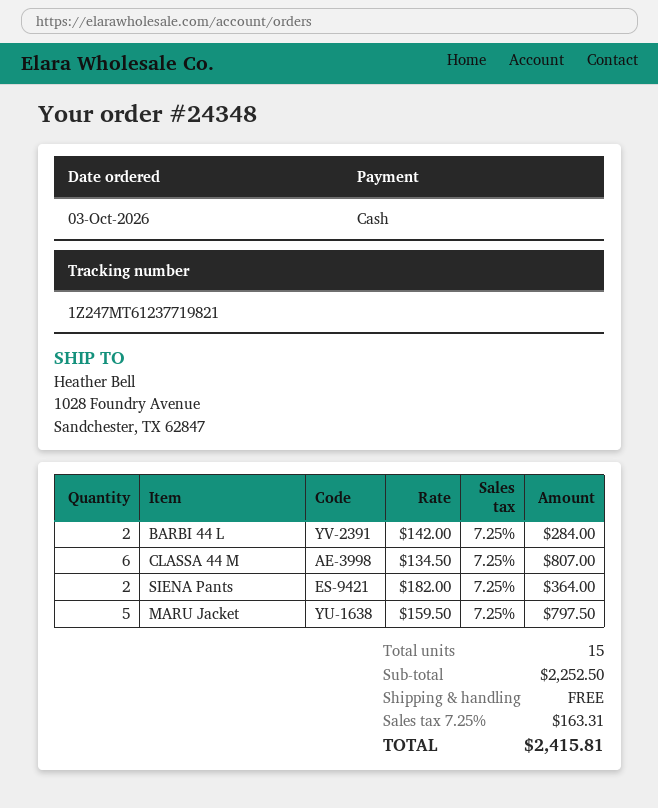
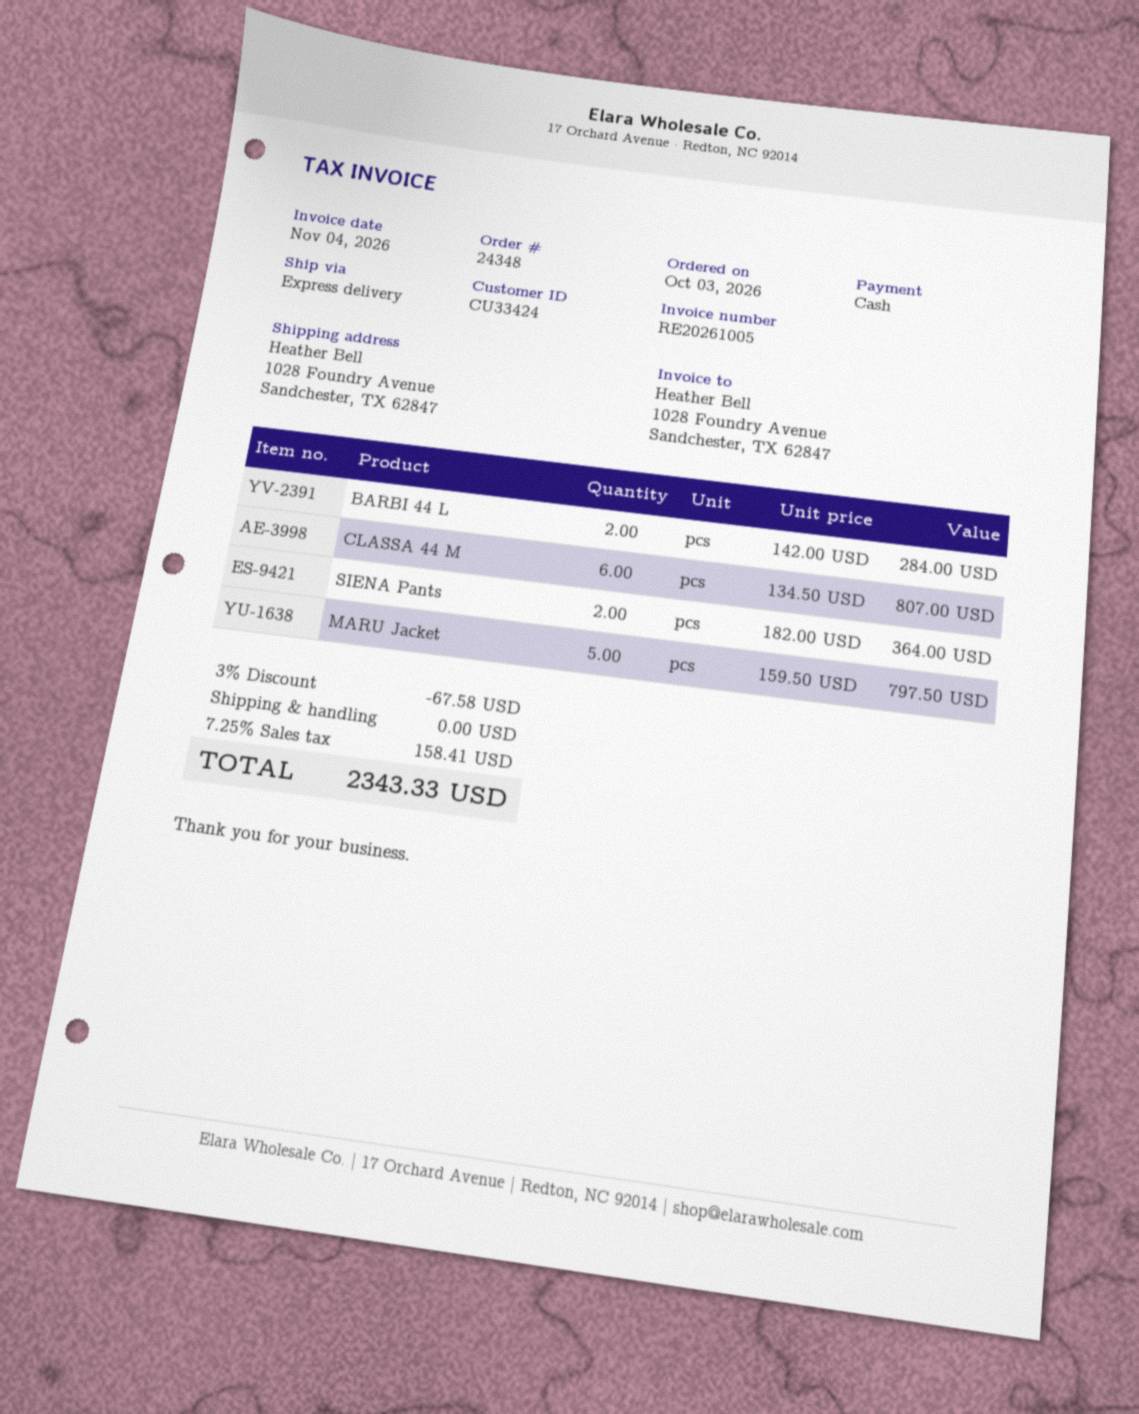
discount: none -> 3% = 67.58
tax: 7.25% = 163.31 -> 7.25% = 158.41
total: 2415.81 -> 2343.33

